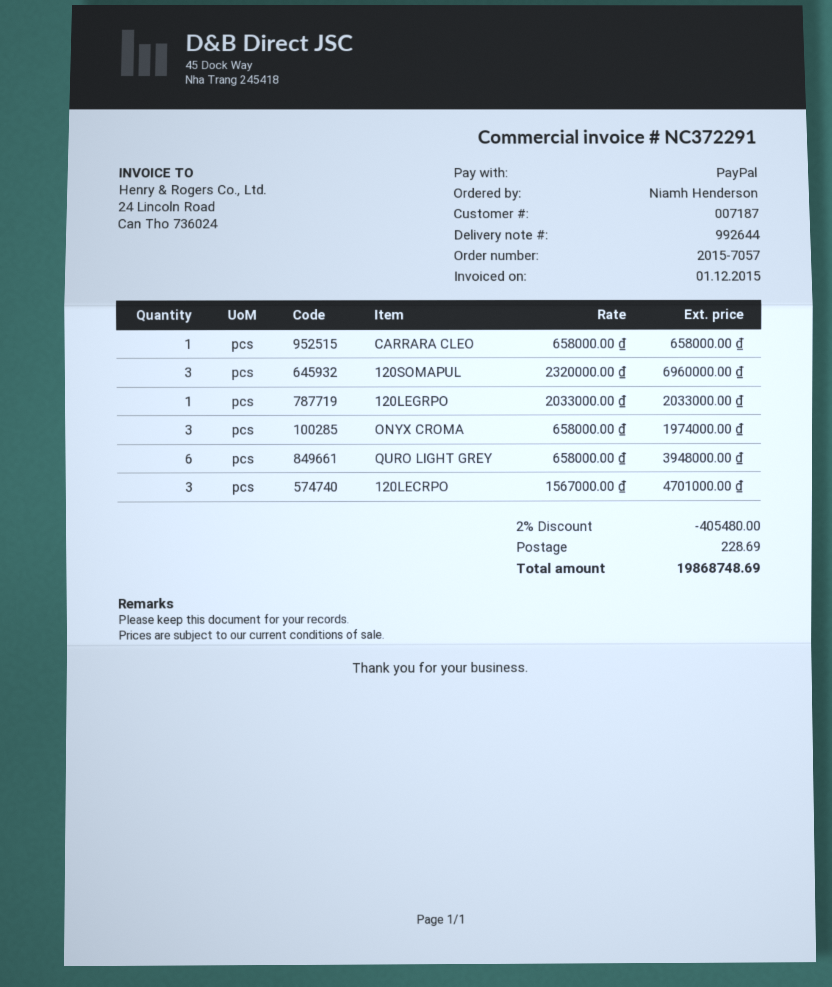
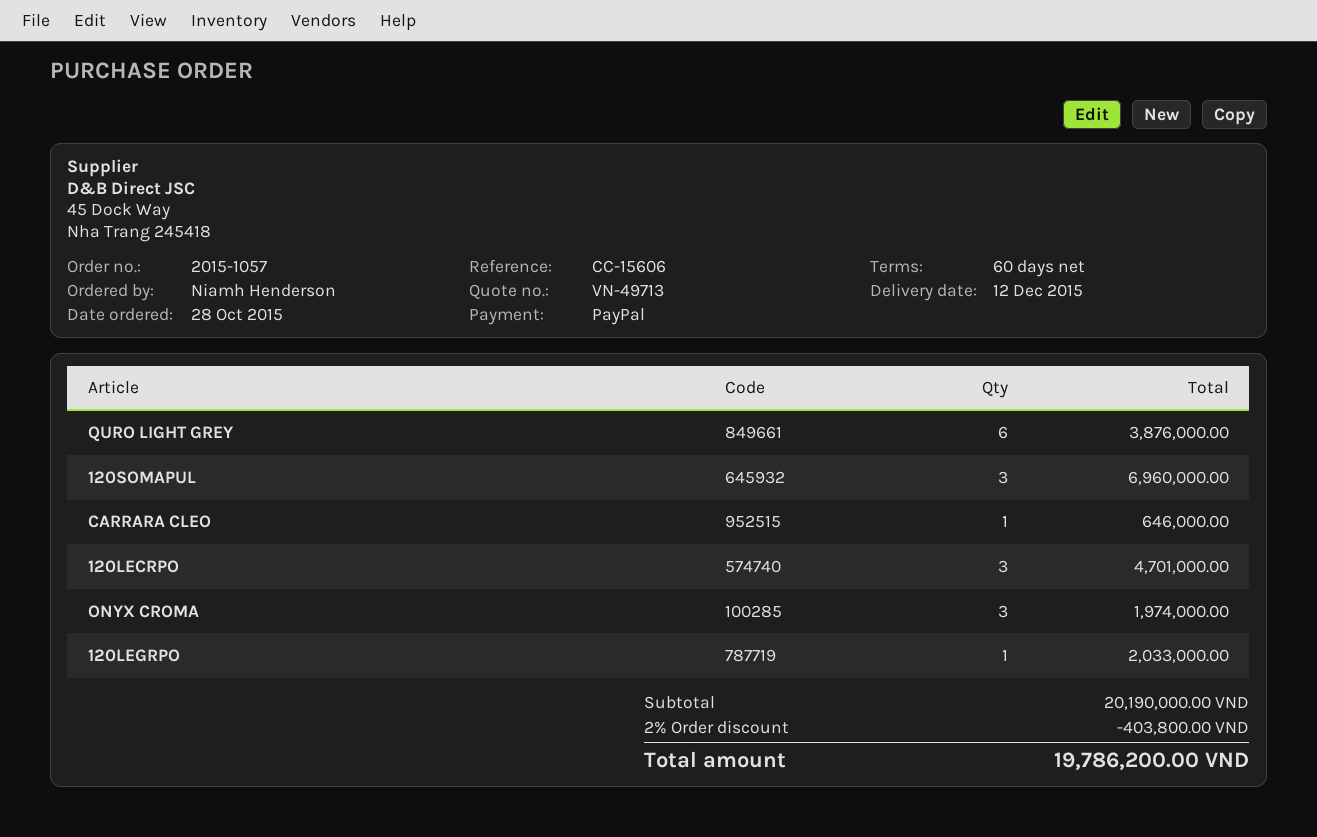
order number: 2015-7057 -> 2015-1057
CARRARA CLEO: 1 for 658000.00 -> 1 for 646000.00
QURO LIGHT GREY: 6 for 3948000.00 -> 6 for 3876000.00
discount: 2% = 405480.00 -> 2% = 403800.00
shipping: 228.69 -> none
total: 19868748.69 -> 19786200.00

